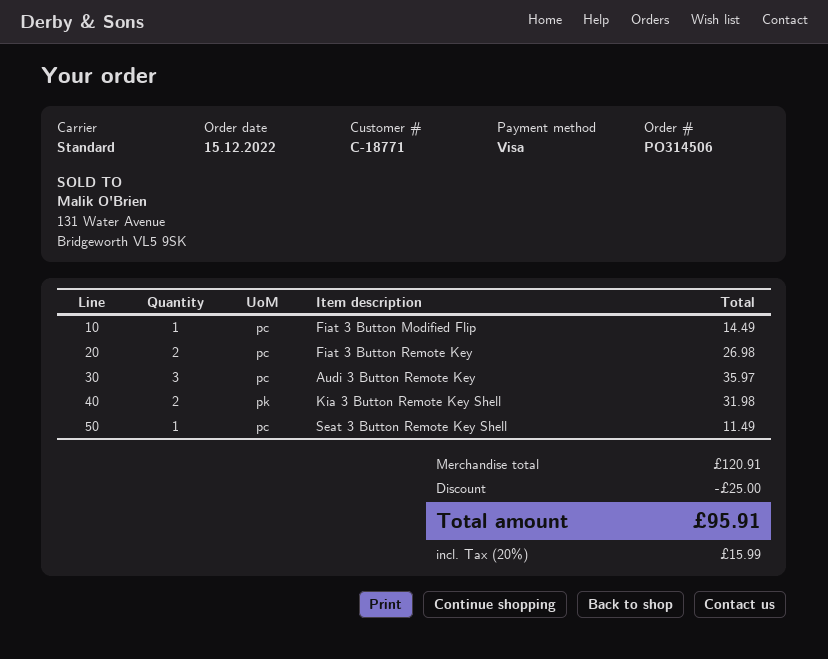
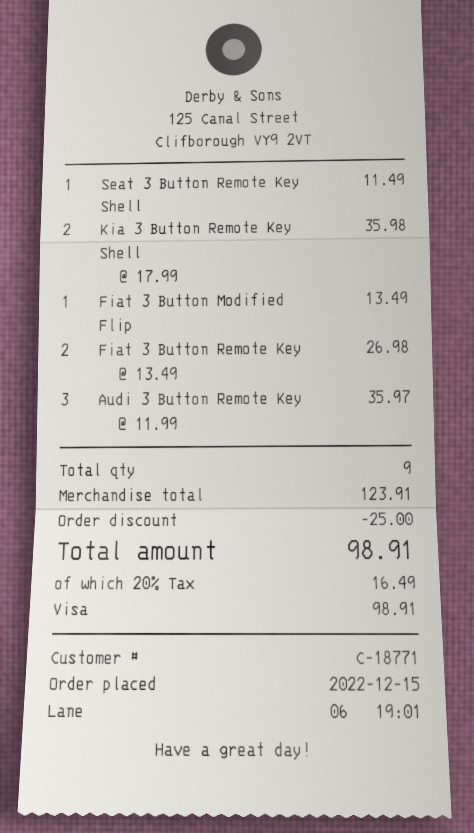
Fiat 3 Button Modified Flip: 1 for 14.49 -> 1 for 13.49
Kia 3 Button Remote Key Shell: 2 for 31.98 -> 2 for 35.98
subtotal: 120.91 -> 123.91
tax: 20% = 15.99 -> 20% = 16.49
total: 95.91 -> 98.91

